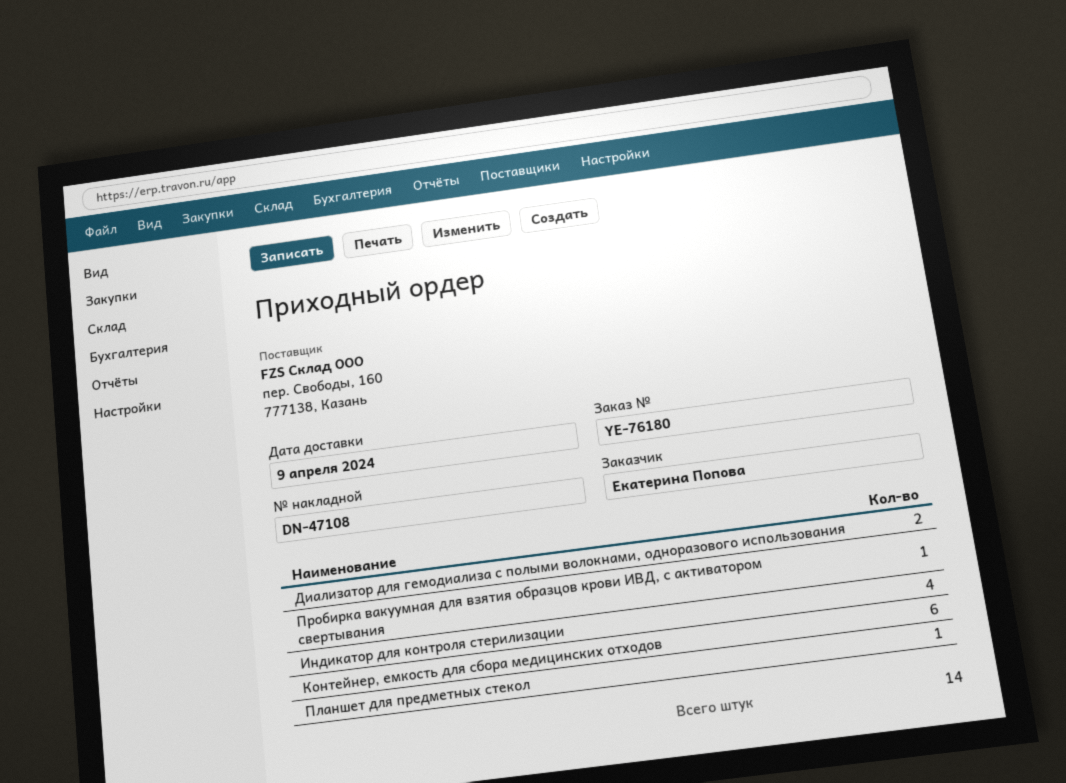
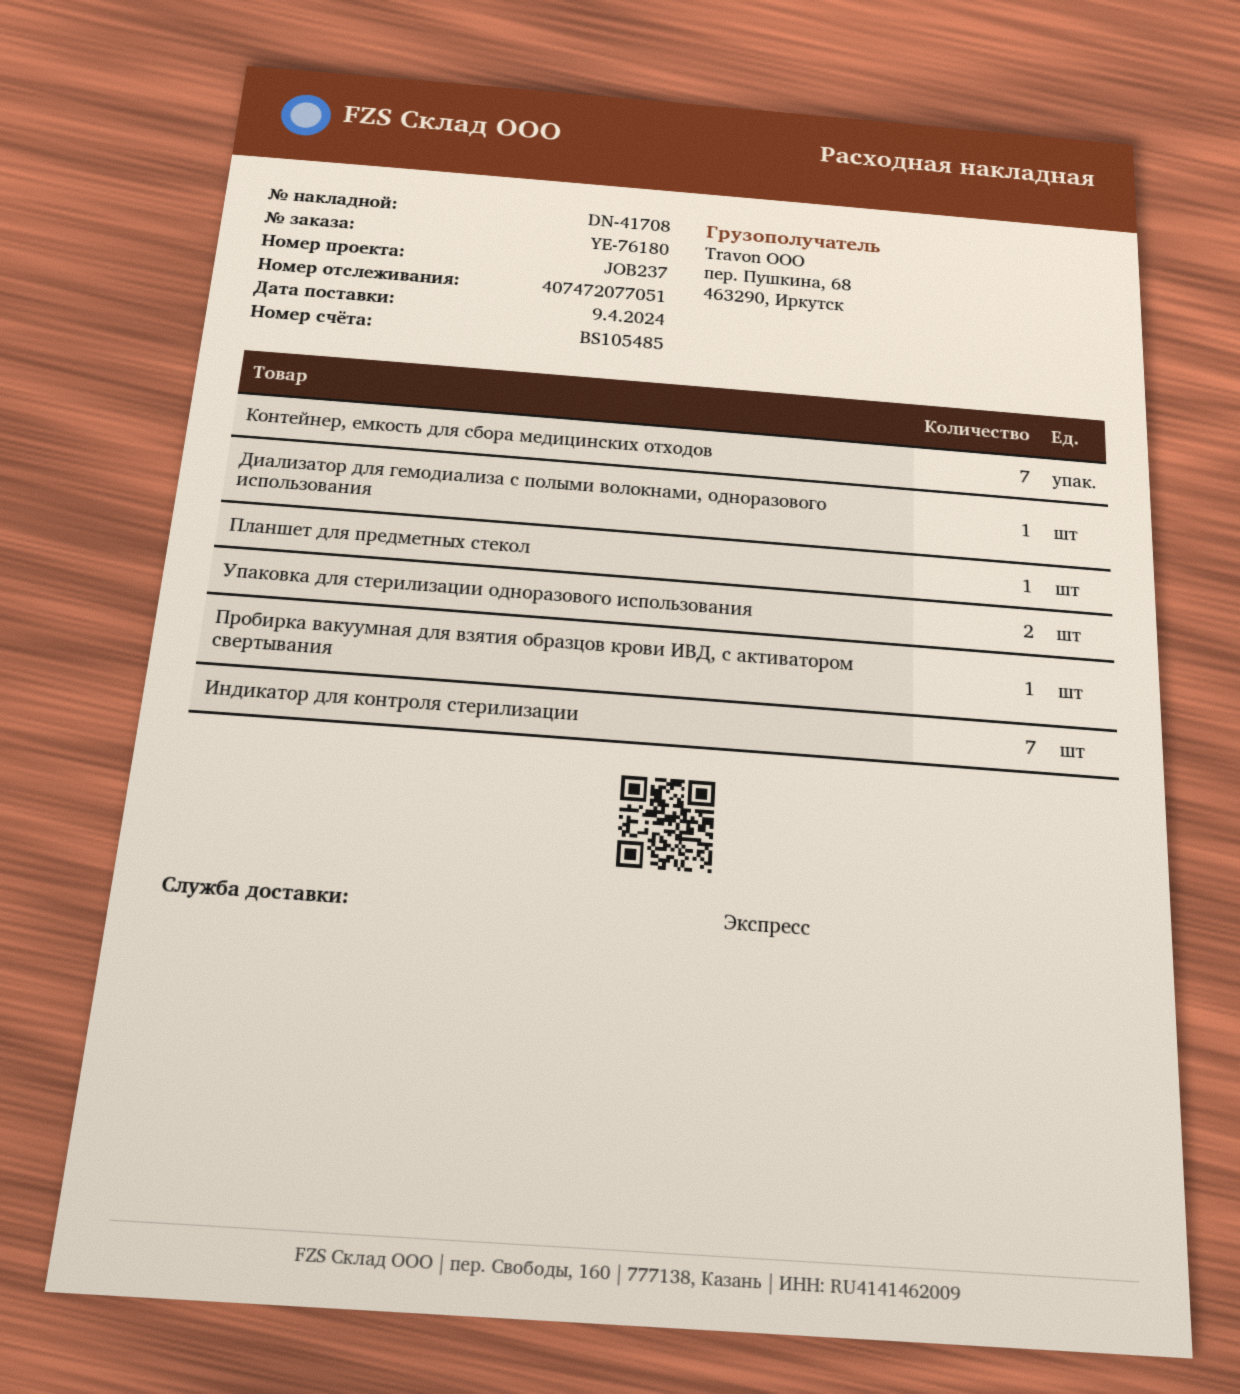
delivery note number: DN-47108 -> DN-41708
Диализатор для гемодиализа с полыми волокнами, одноразового использования: 2 -> 1
Индикатор для контроля стерилизации: 4 -> 7
Контейнер, емкость для сбора медицинских отходов: 6 -> 7
Упаковка для стерилизации одноразового использования: none -> 2

